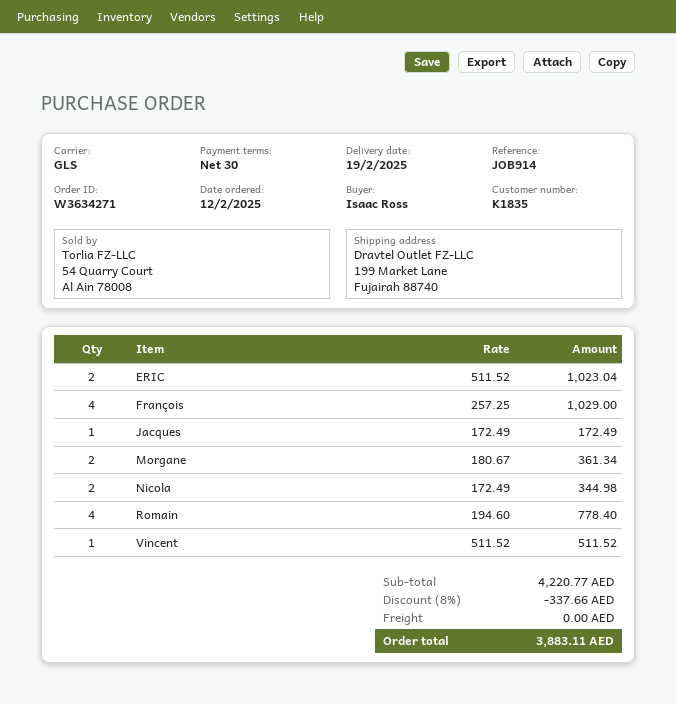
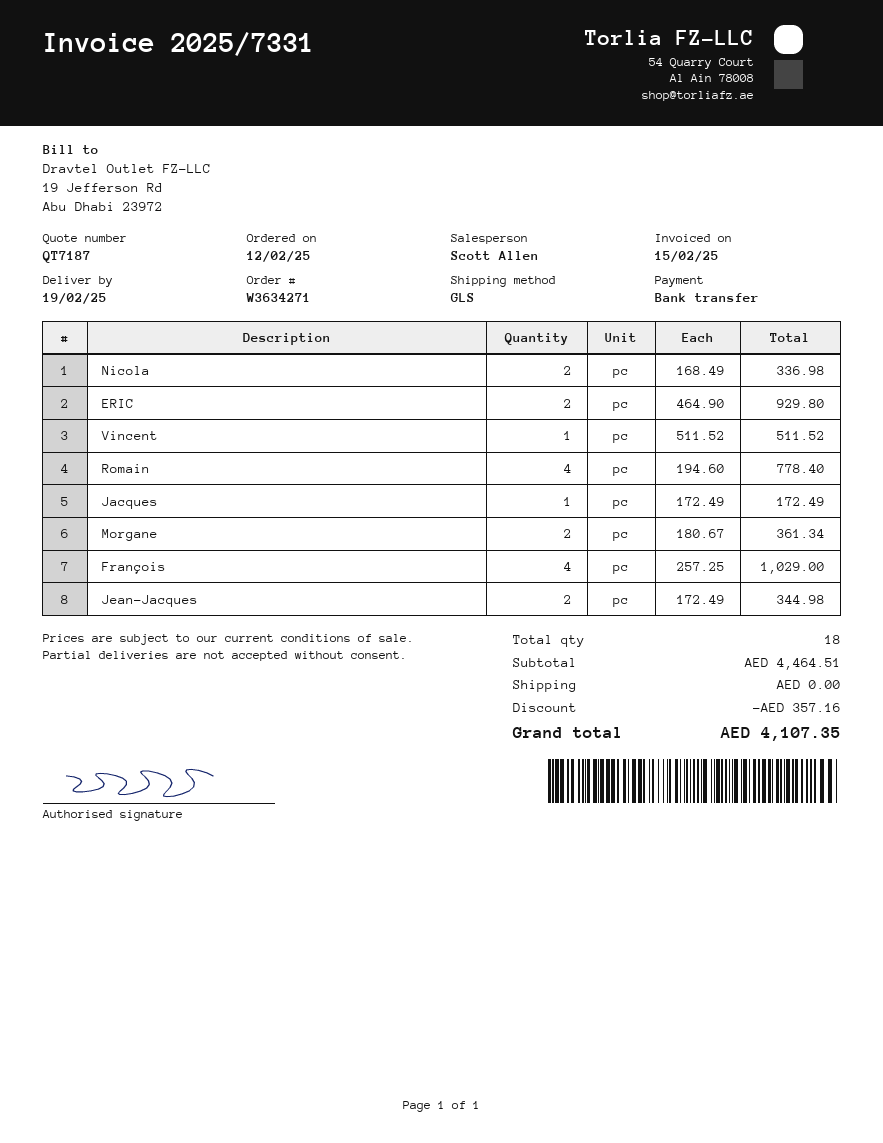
ERIC: 2 x 511.52 = 1023.04 -> 2 x 464.90 = 929.80
Nicola: 2 x 172.49 = 344.98 -> 2 x 168.49 = 336.98
Jean-Jacques: none -> 2 x 172.49 = 344.98
subtotal: 4220.77 -> 4464.51
discount: 337.66 -> 357.16
total: 3883.11 -> 4107.35

